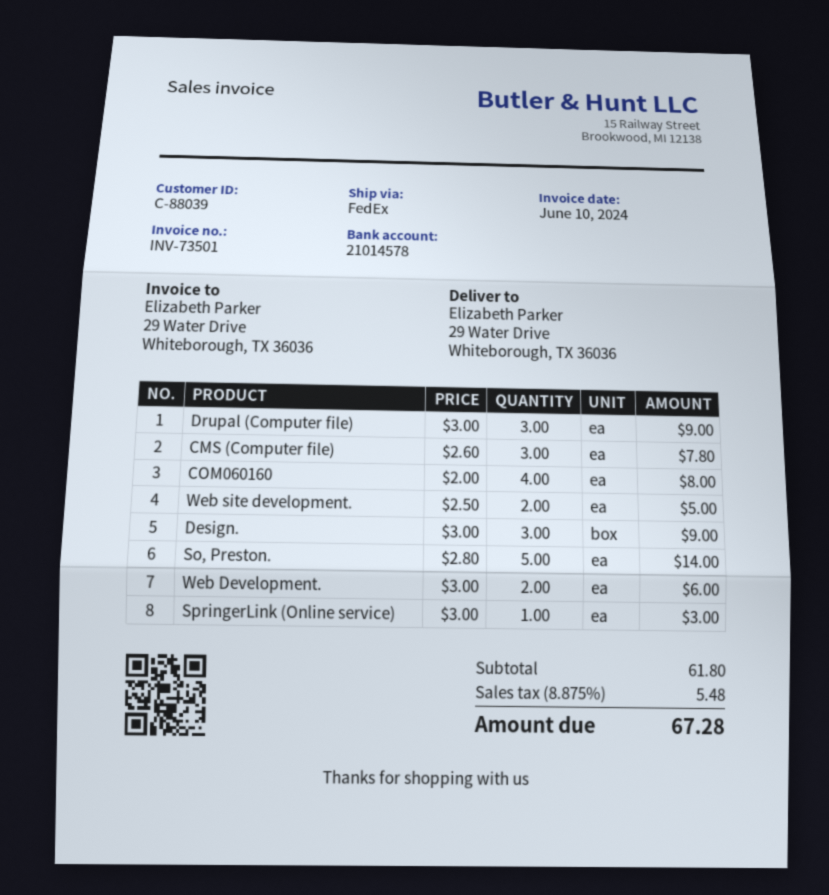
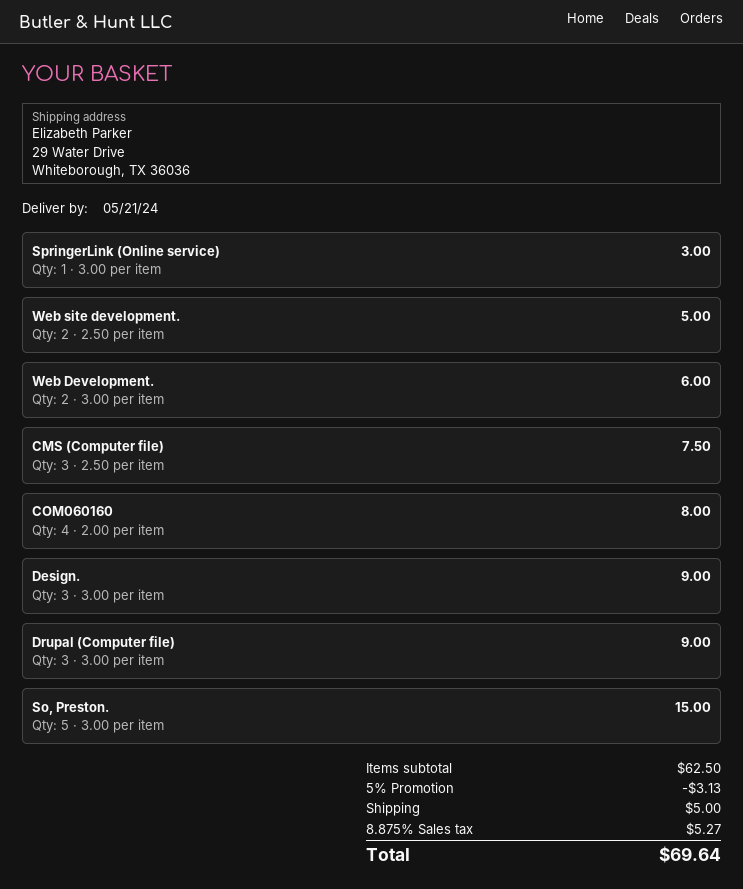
CMS (Computer file): 3 x 2.60 = 7.80 -> 3 x 2.50 = 7.50
So, Preston.: 5 x 2.80 = 14.00 -> 5 x 3.00 = 15.00
subtotal: 61.80 -> 62.50
discount: none -> 5% = 3.13
shipping: none -> 5.00
tax: 8.875% = 5.48 -> 8.875% = 5.27
total: 67.28 -> 69.64

